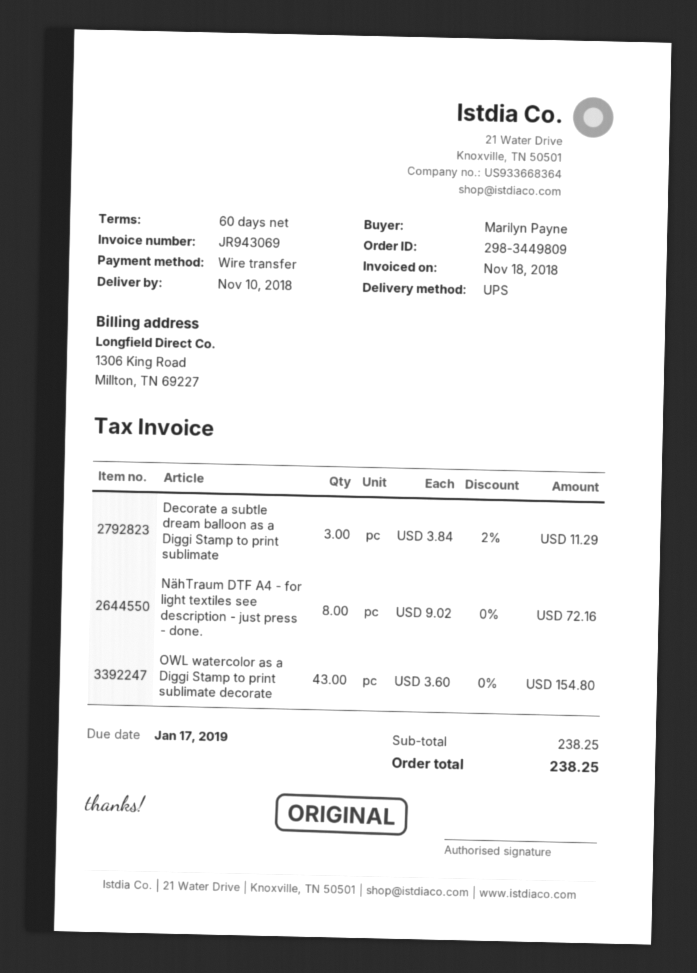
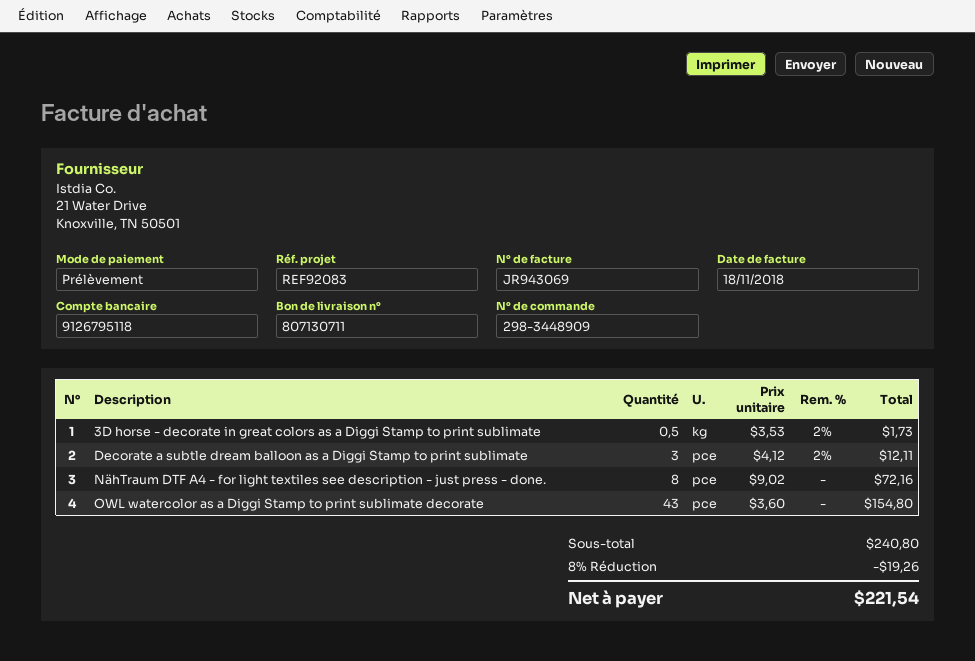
order number: 298-3449809 -> 298-3448909
payment method: bank transfer -> direct debit
Decorate a subtle dream balloon as a Diggi Stamp to print sublimate: 3 x 3.84 - 2% = 11.29 -> 3 x 4.12 - 2% = 12.11
3D horse - decorate in great colors as a Diggi Stamp to print sublimate: none -> 0.5 x 3.53 - 2% = 1.73
subtotal: 238.25 -> 240.80
discount: none -> 8% = 19.26
total: 238.25 -> 221.54

